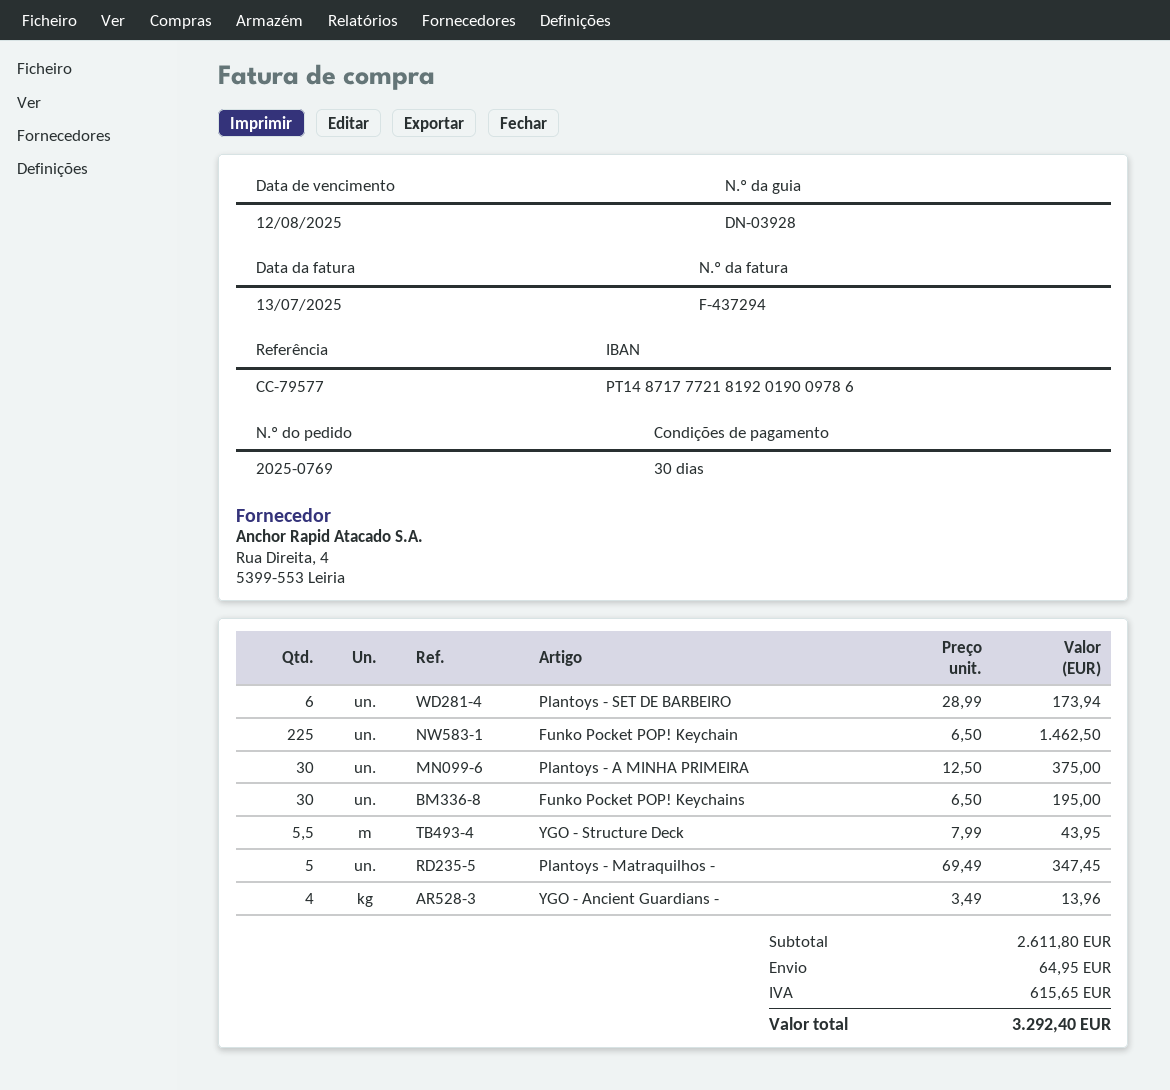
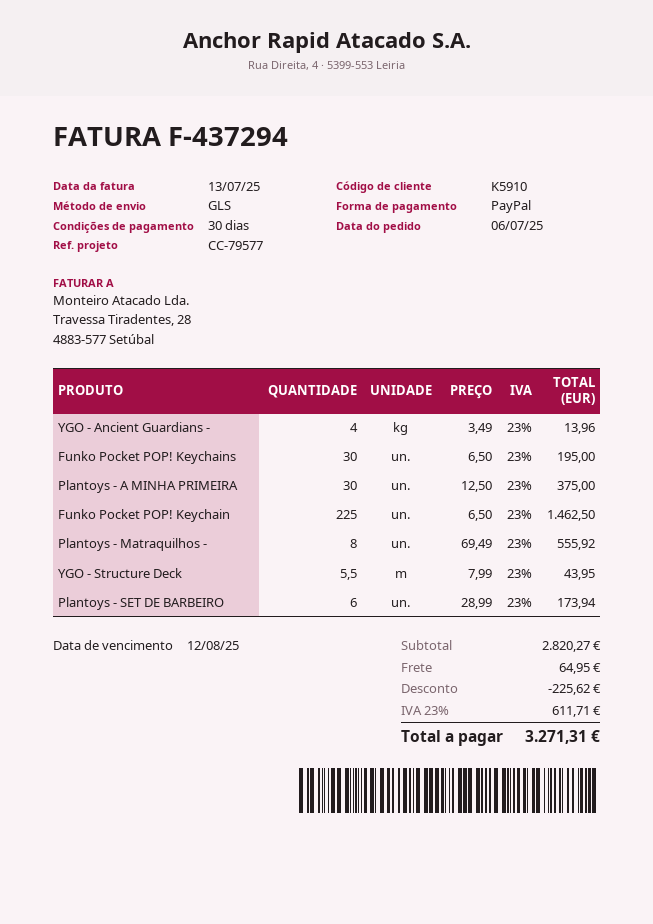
Plantoys - Matraquilhos -: 5 x 69.49 = 347.45 -> 8 x 69.49 = 555.92
subtotal: 2611.80 -> 2820.27
discount: none -> 225.62
tax: 615.65 -> 611.71
total: 3292.40 -> 3271.31

